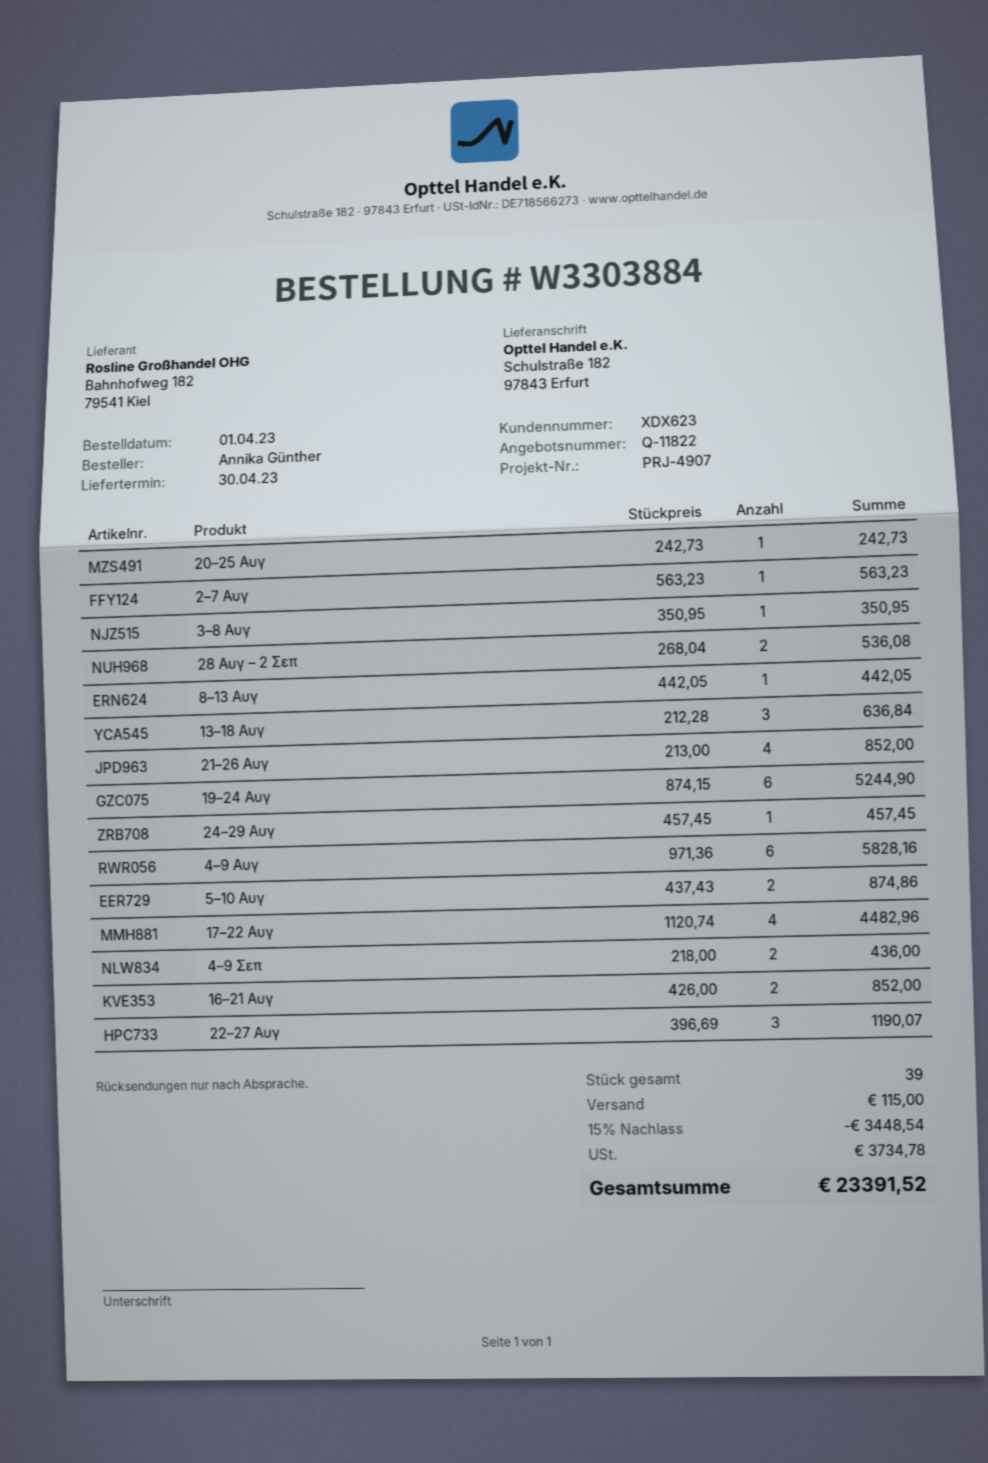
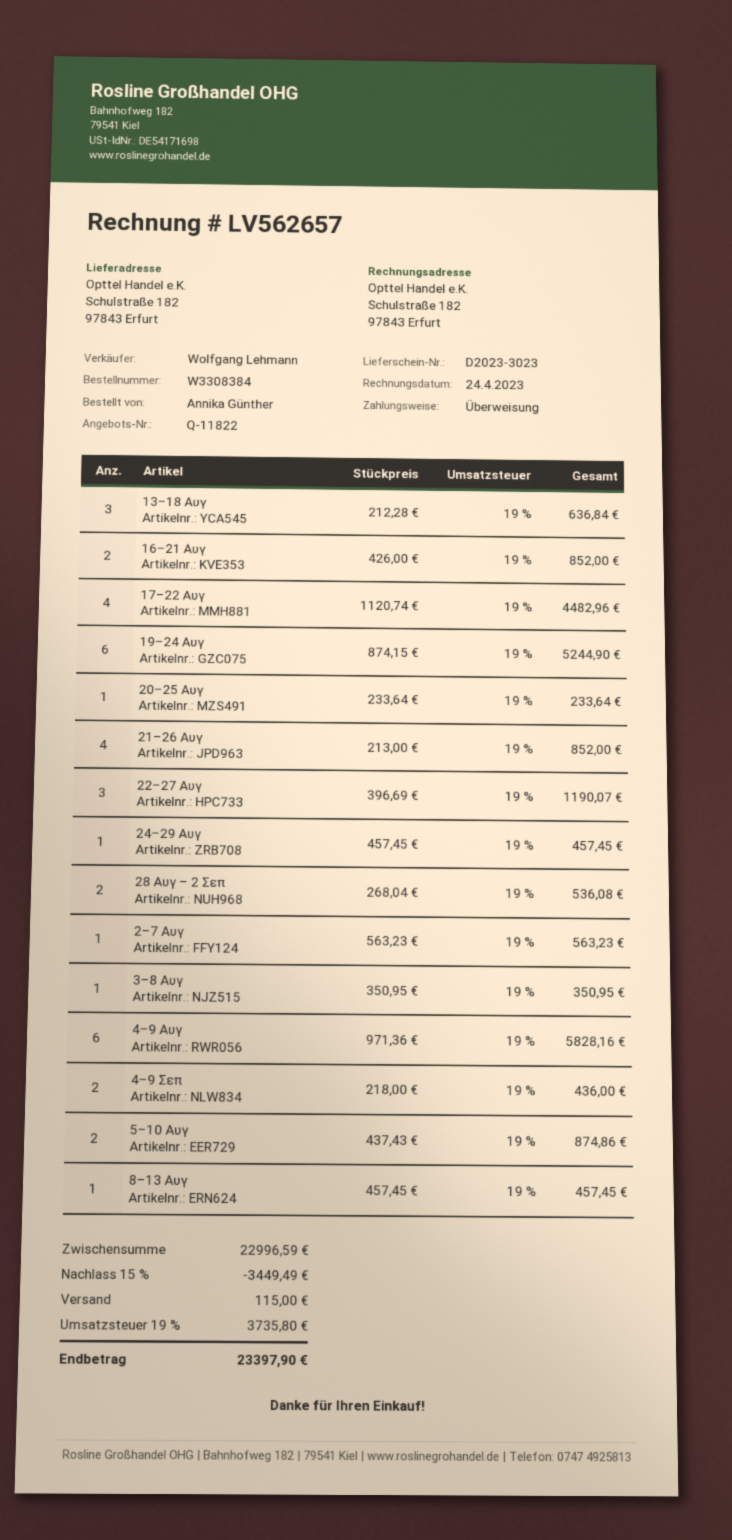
order number: W3303884 -> W3308384
20–25 Αυγ: 1 x 242.73 = 242.73 -> 1 x 233.64 = 233.64
8–13 Αυγ: 1 x 442.05 = 442.05 -> 1 x 457.45 = 457.45
discount: 15% = 3448.54 -> 15% = 3449.49
tax: 3734.78 -> 3735.80
total: 23391.52 -> 23397.90

